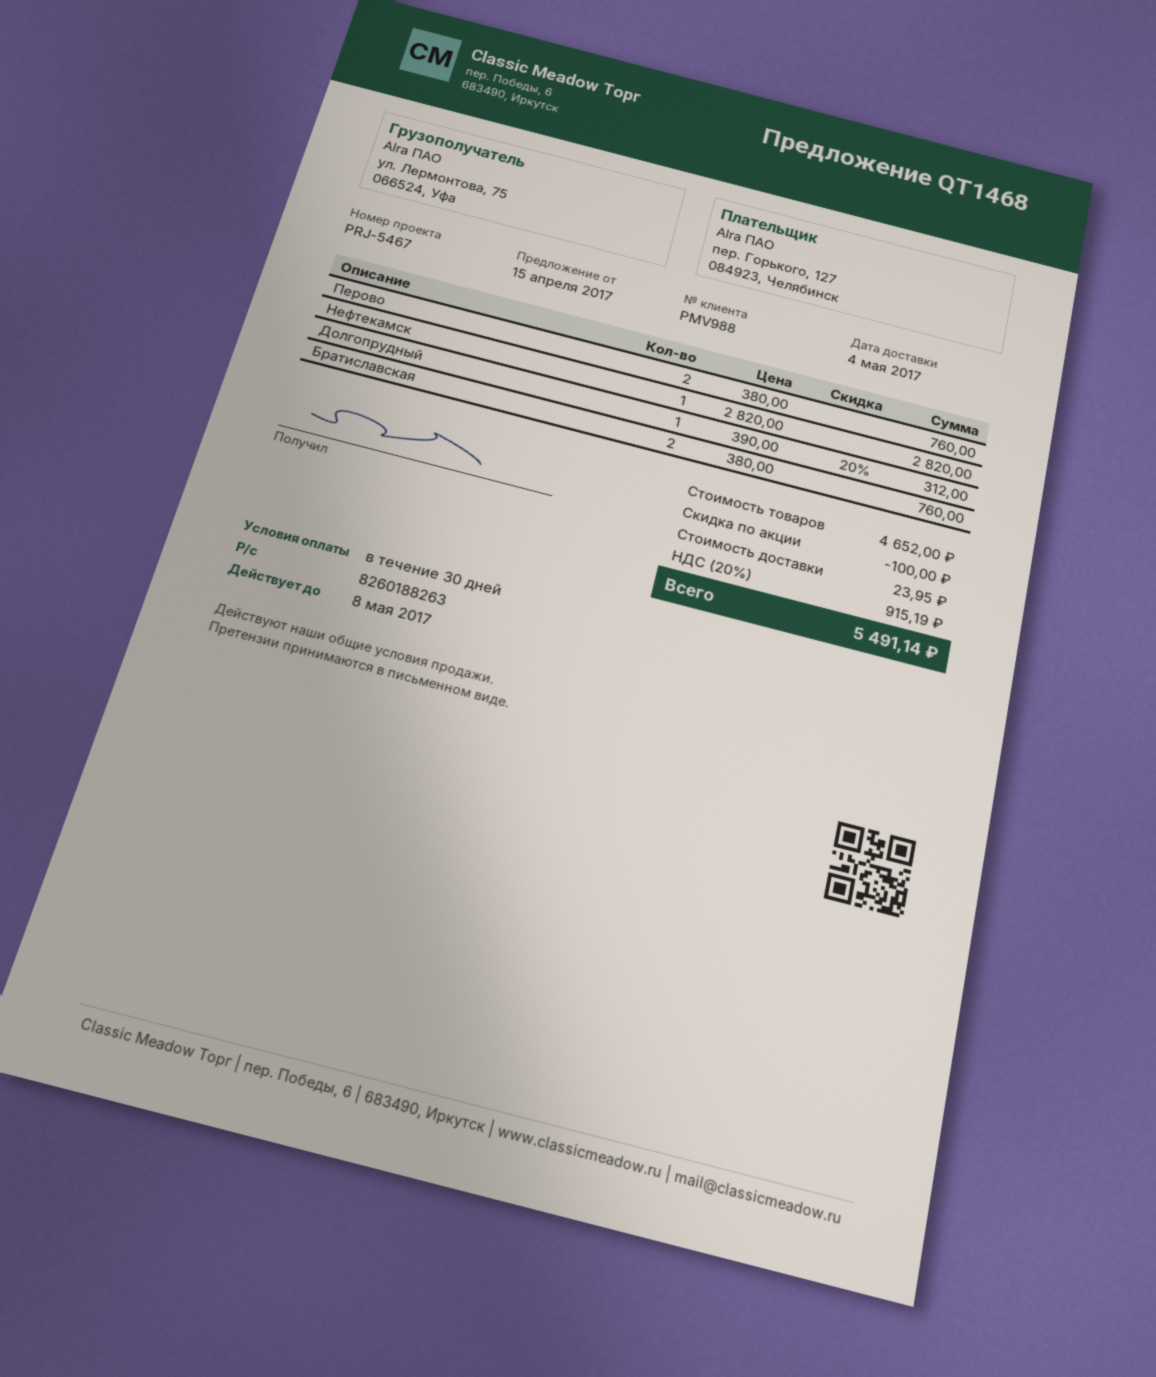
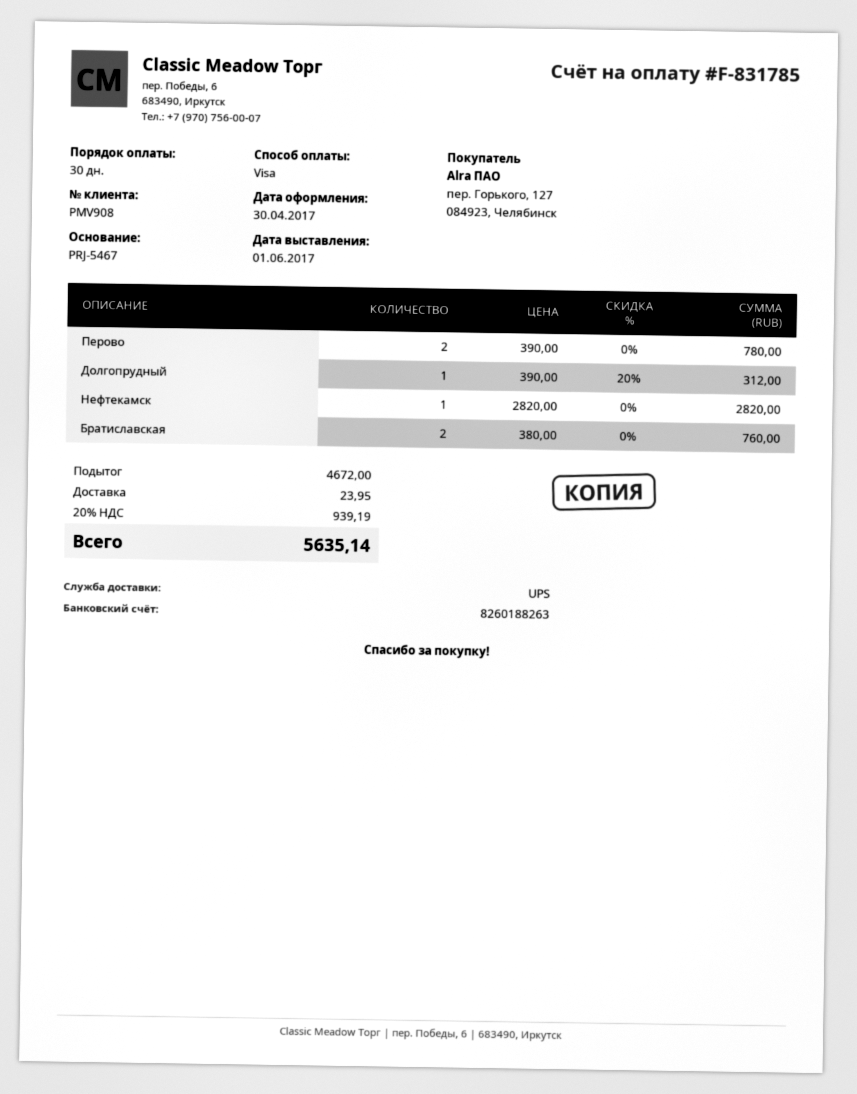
customer number: PMV988 -> PMV908
Перово: 2 x 380.00 = 760.00 -> 2 x 390.00 = 780.00
subtotal: 4652.00 -> 4672.00
discount: 100.00 -> none
tax: 20% = 915.19 -> 20% = 939.19
total: 5491.14 -> 5635.14

